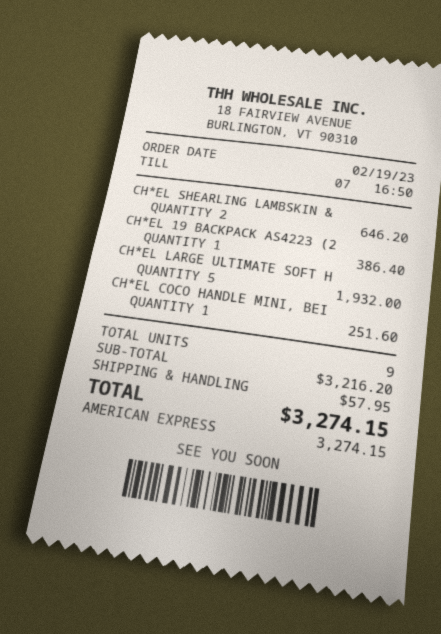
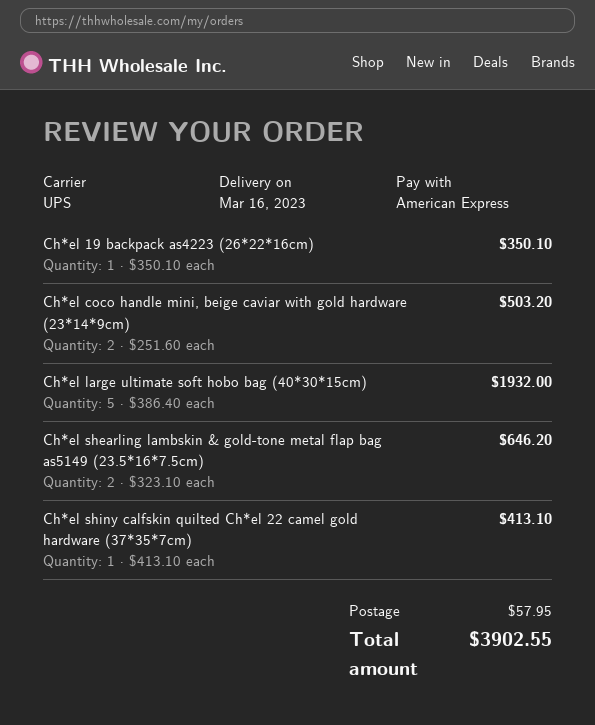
CH*EL 19 BACKPACK AS4223 (2: 1 for 386.40 -> 1 for 350.10
CH*EL COCO HANDLE MINI, BEI: 1 for 251.60 -> 2 for 503.20
Ch*el shiny calfskin quilted Ch*el 22 camel gold hardware (37*35*7cm): none -> 1 for 413.10
total: 3274.15 -> 3902.55

